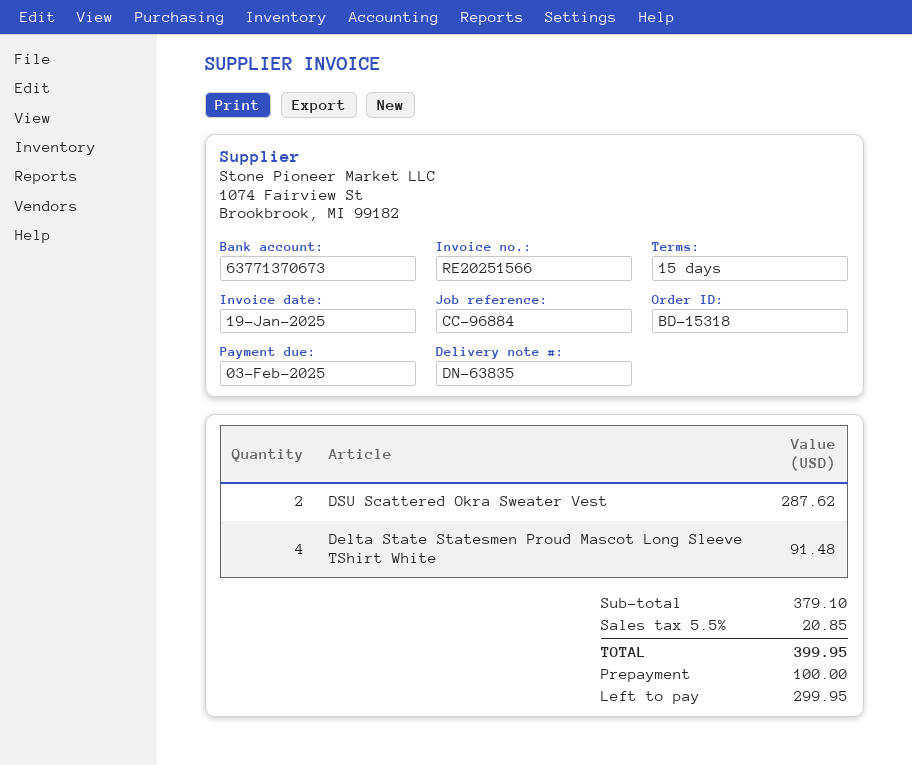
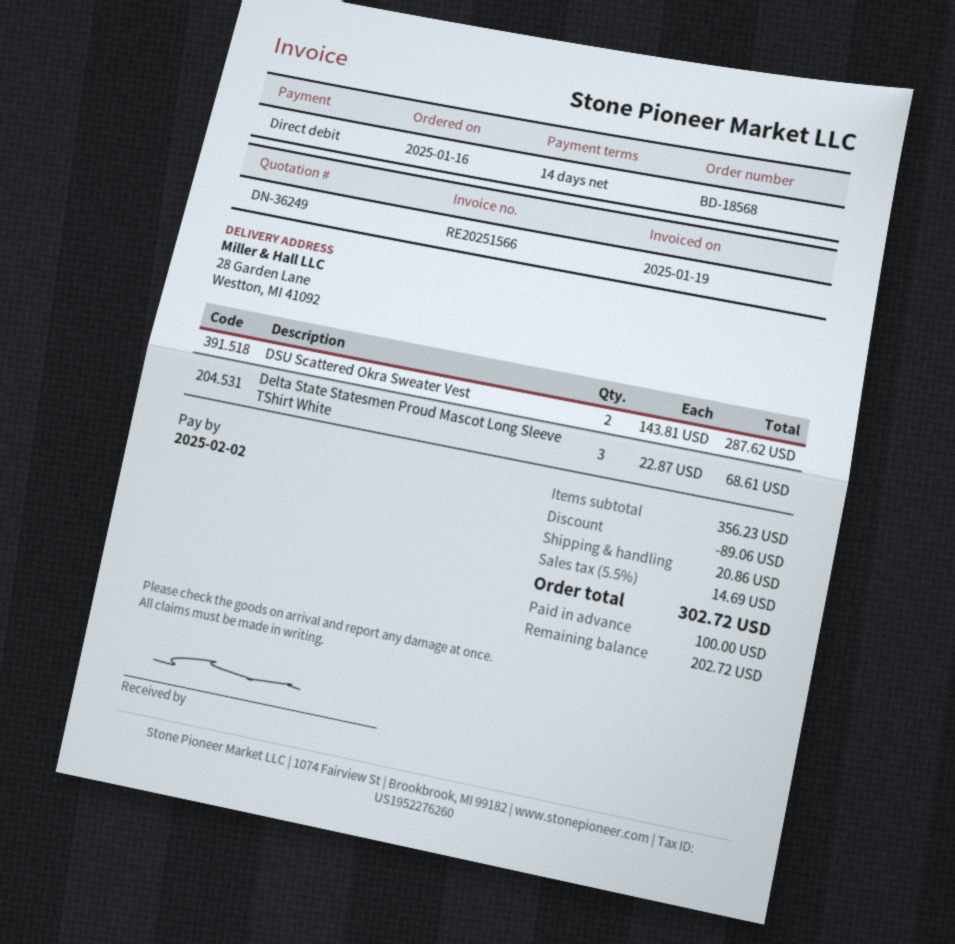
order number: BD-15318 -> BD-18568
payment terms: 15 days -> 14 days
due date: 2025-02-03 -> 2025-02-02
Delta State Statesmen Proud Mascot Long Sleeve TShirt White: 4 for 91.48 -> 3 for 68.61
subtotal: 379.10 -> 356.23
discount: none -> 89.06
shipping: none -> 20.86
tax: 5.5% = 20.85 -> 5.5% = 14.69
total: 399.95 -> 302.72
balance: 299.95 -> 202.72

